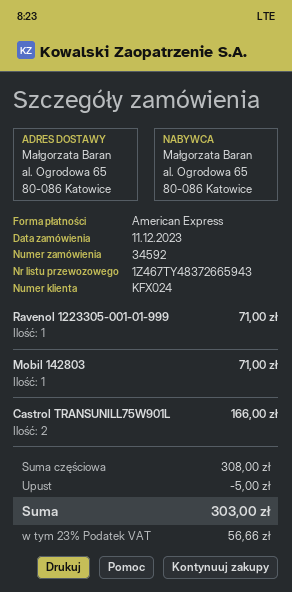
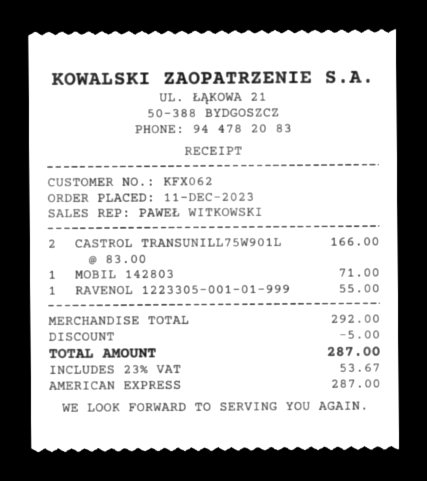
customer number: KFX024 -> KFX062
Ravenol 1223305-001-01-999: 1 for 71.00 -> 1 for 55.00
subtotal: 308.00 -> 292.00
tax: 23% = 56.66 -> 23% = 53.67
total: 303.00 -> 287.00

